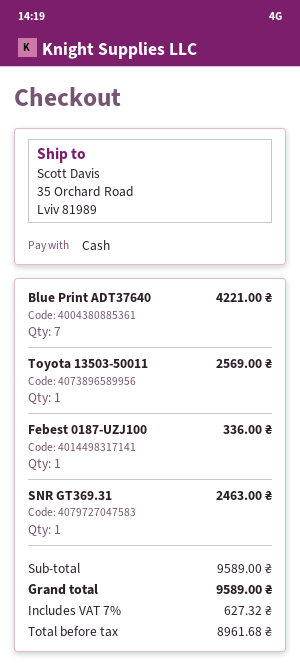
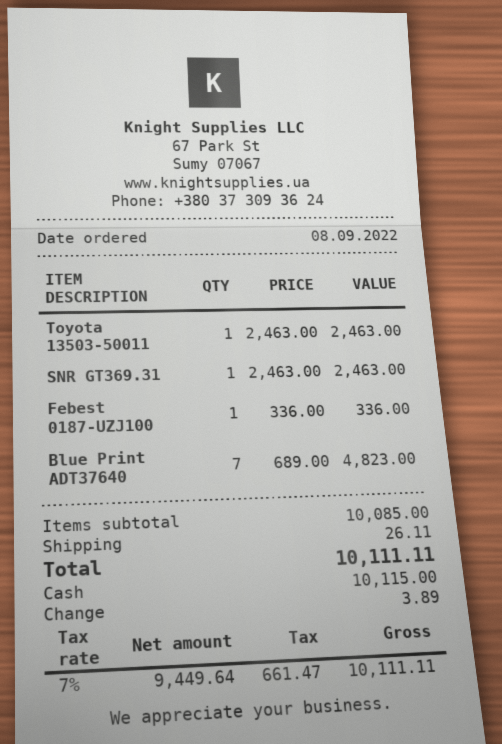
Blue Print ADT37640: 7 for 4221.00 -> 7 for 4823.00
Toyota 13503-50011: 1 for 2569.00 -> 1 for 2463.00
subtotal: 9589.00 -> 10085.00
shipping: none -> 26.11
net: 8961.68 -> 9449.64
tax: 7% = 627.32 -> 7% = 661.47
total: 9589.00 -> 10111.11

